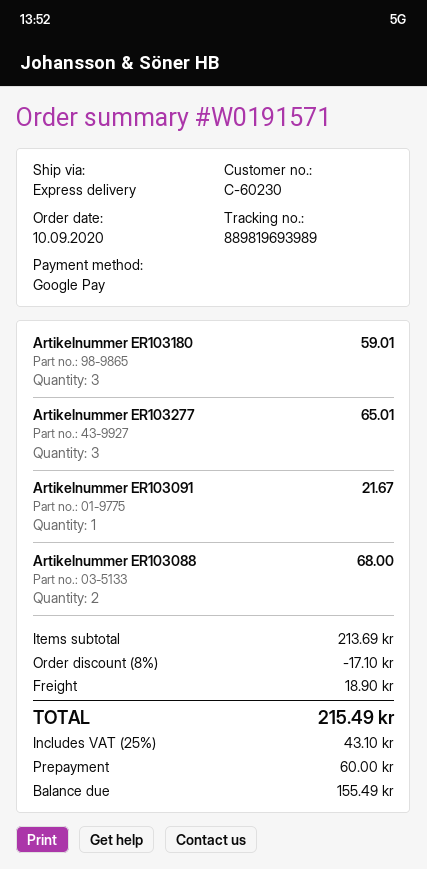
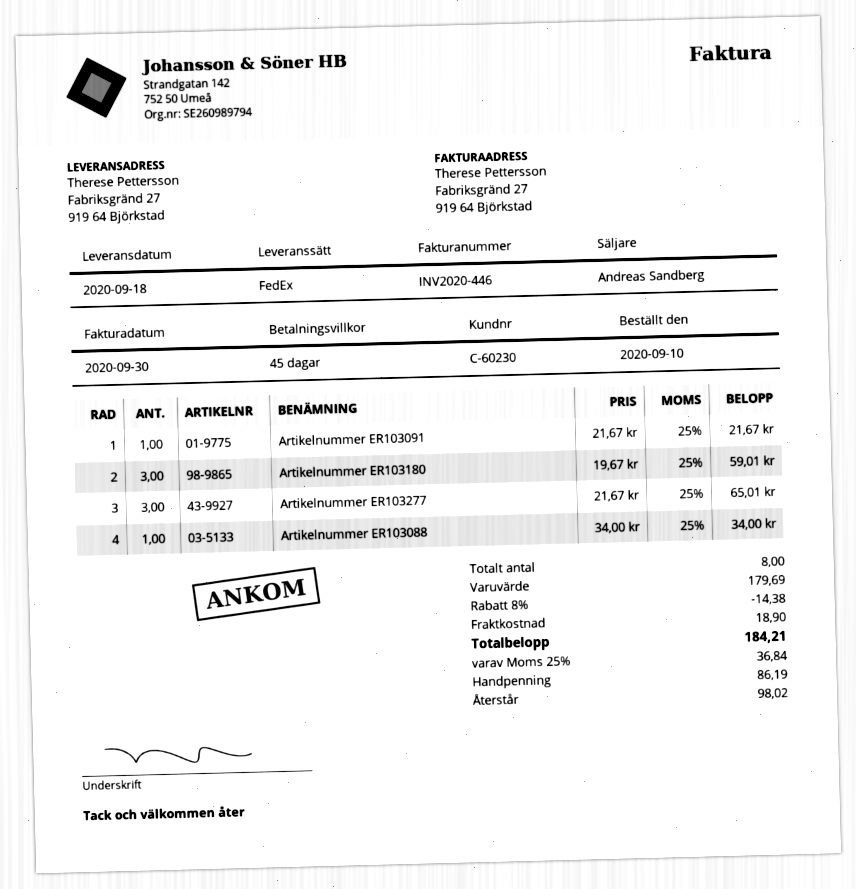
shipping method: express -> FedEx
Artikelnummer ER103088: 2 for 68.00 -> 1 for 34.00
subtotal: 213.69 -> 179.69
discount: 8% = 17.10 -> 8% = 14.38
tax: 25% = 43.10 -> 25% = 36.84
total: 215.49 -> 184.21
deposit: 60.00 -> 86.19
balance: 155.49 -> 98.02

